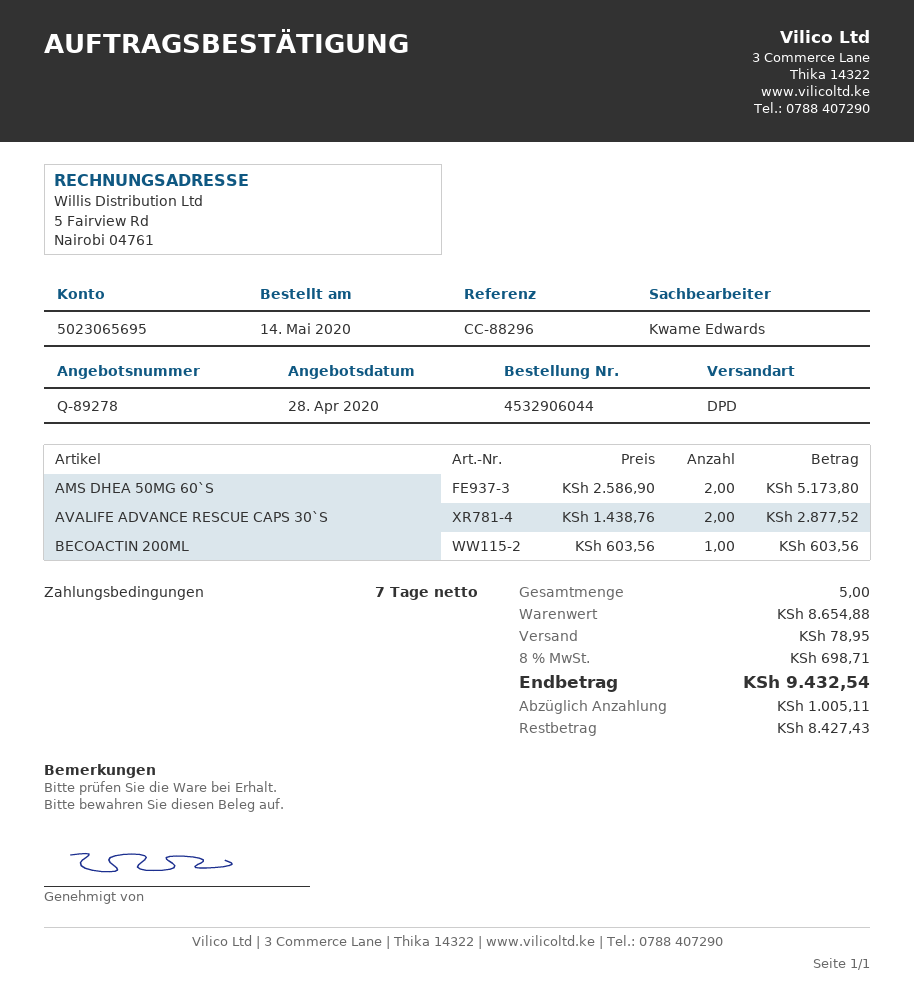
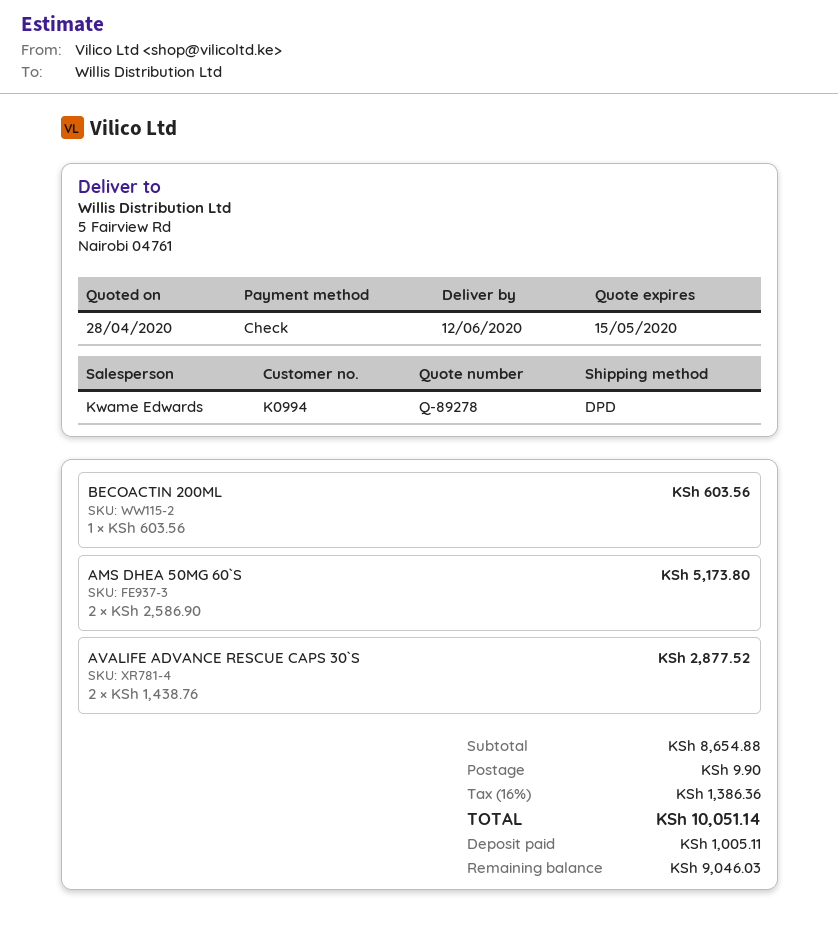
shipping: 78.95 -> 9.90
tax: 8% = 698.71 -> 16% = 1386.36
total: 9432.54 -> 10051.14
balance: 8427.43 -> 9046.03

